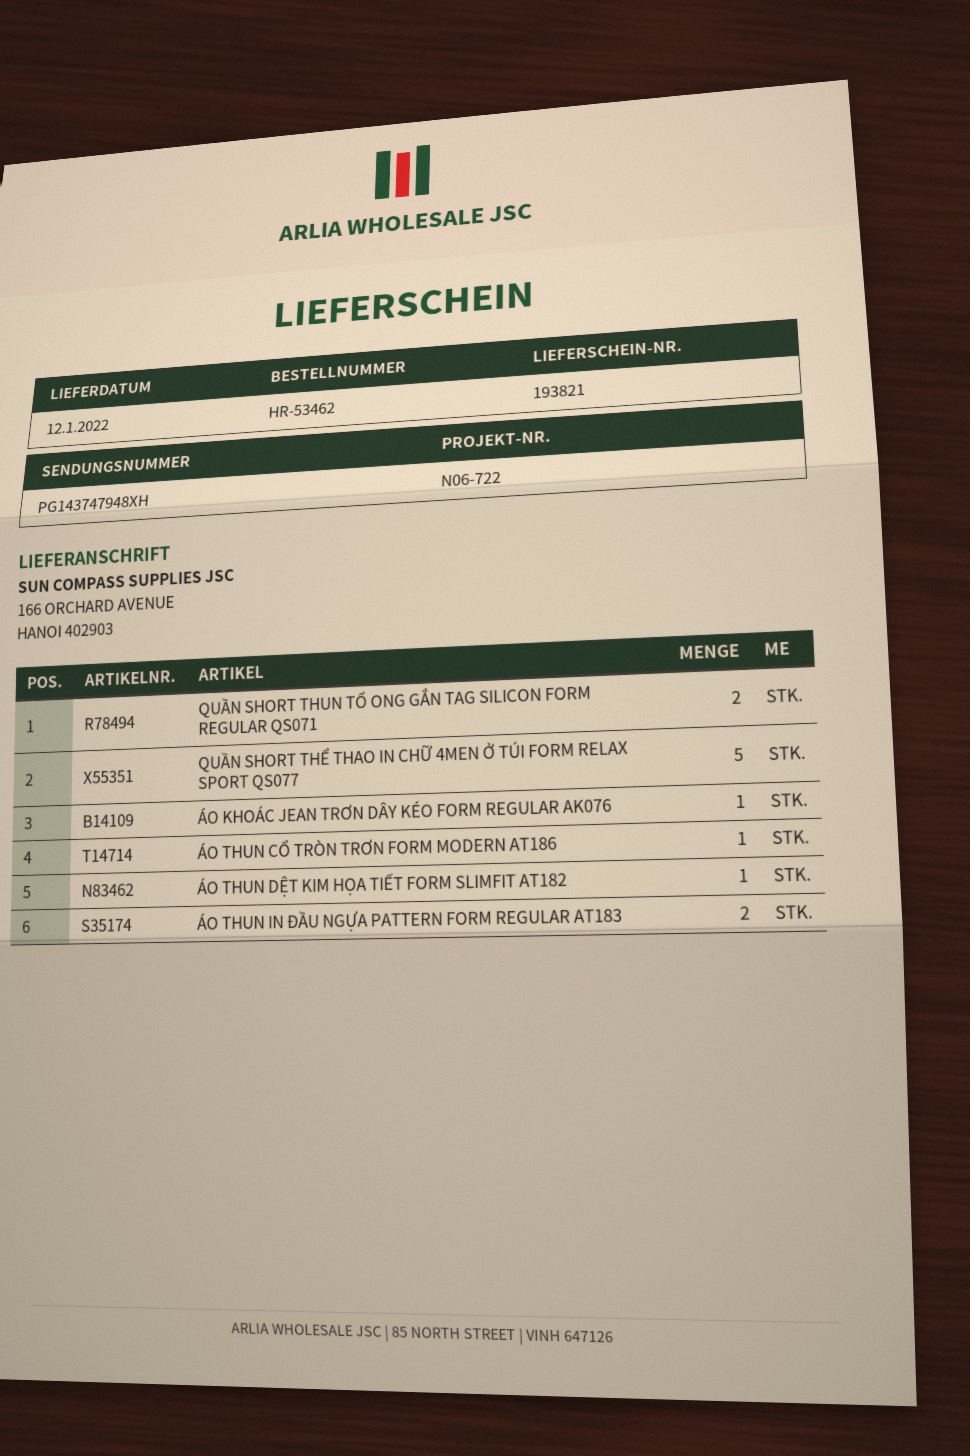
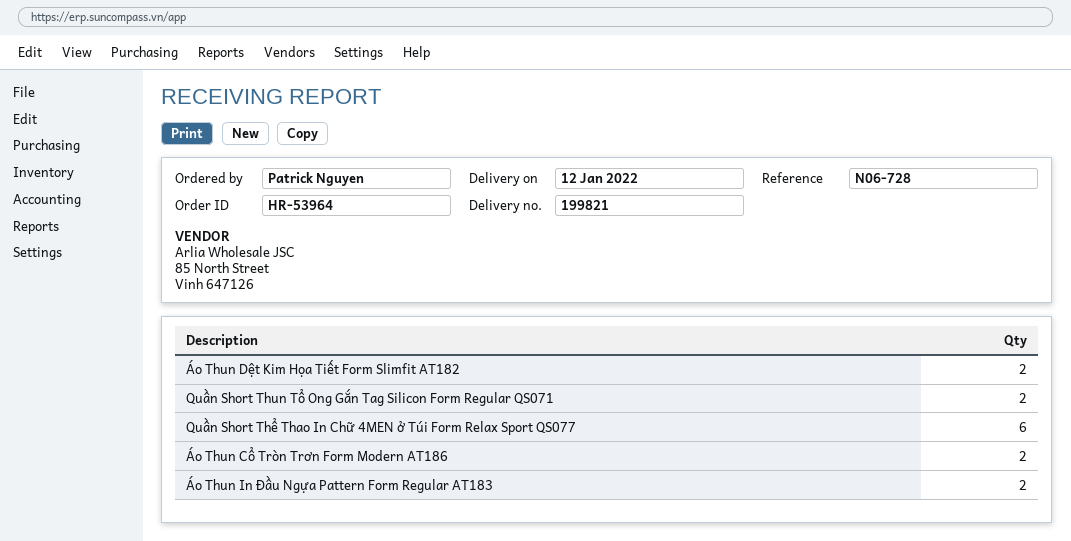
order number: HR-53462 -> HR-53964
delivery note number: 193821 -> 199821
reference: N06-722 -> N06-728
QUẦN SHORT THỂ THAO IN CHỮ 4MEN Ở TÚI FORM RELAX SPORT QS077: 5 -> 6
ÁO KHOÁC JEAN TRƠN DÂY KÉO FORM REGULAR AK076: 1 -> none
ÁO THUN CỔ TRÒN TRƠN FORM MODERN AT186: 1 -> 2
ÁO THUN DỆT KIM HỌA TIẾT FORM SLIMFIT AT182: 1 -> 2

